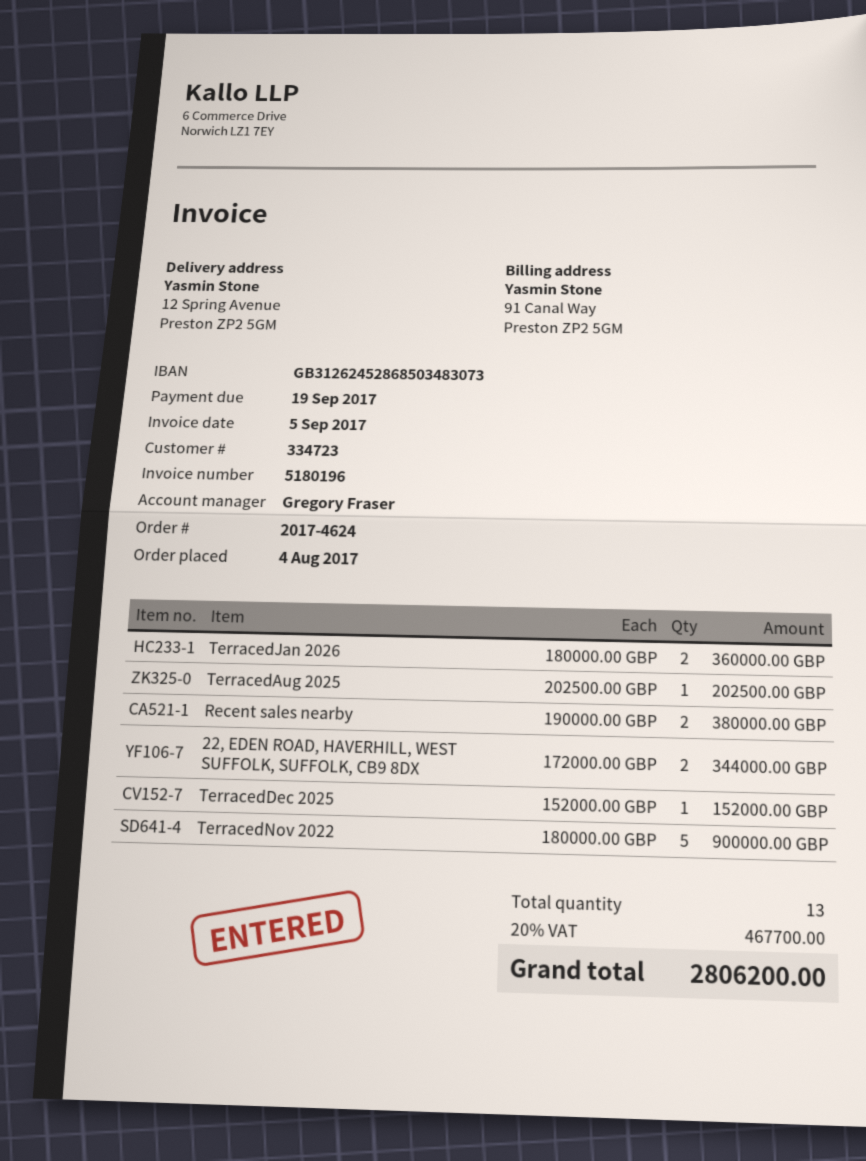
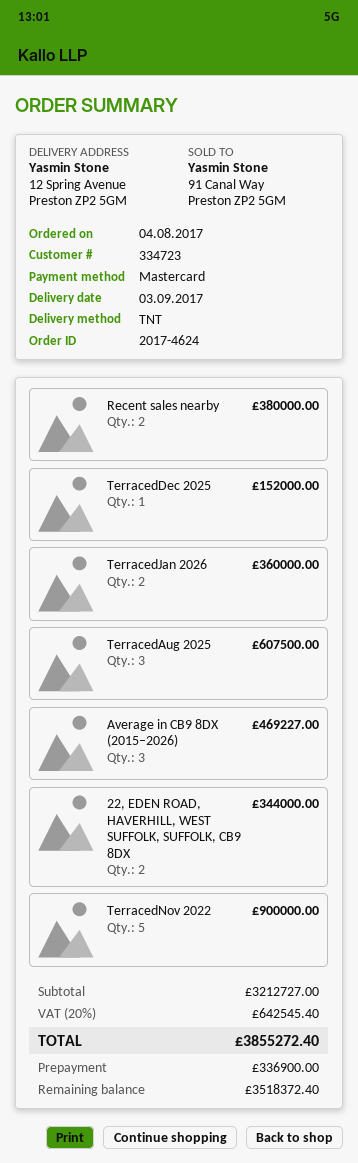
TerracedAug 2025: 1 for 202500.00 -> 3 for 607500.00
Average in CB9 8DX (2015–2026): none -> 3 for 469227.00
tax: 20% = 467700.00 -> 20% = 642545.40
total: 2806200.00 -> 3855272.40

